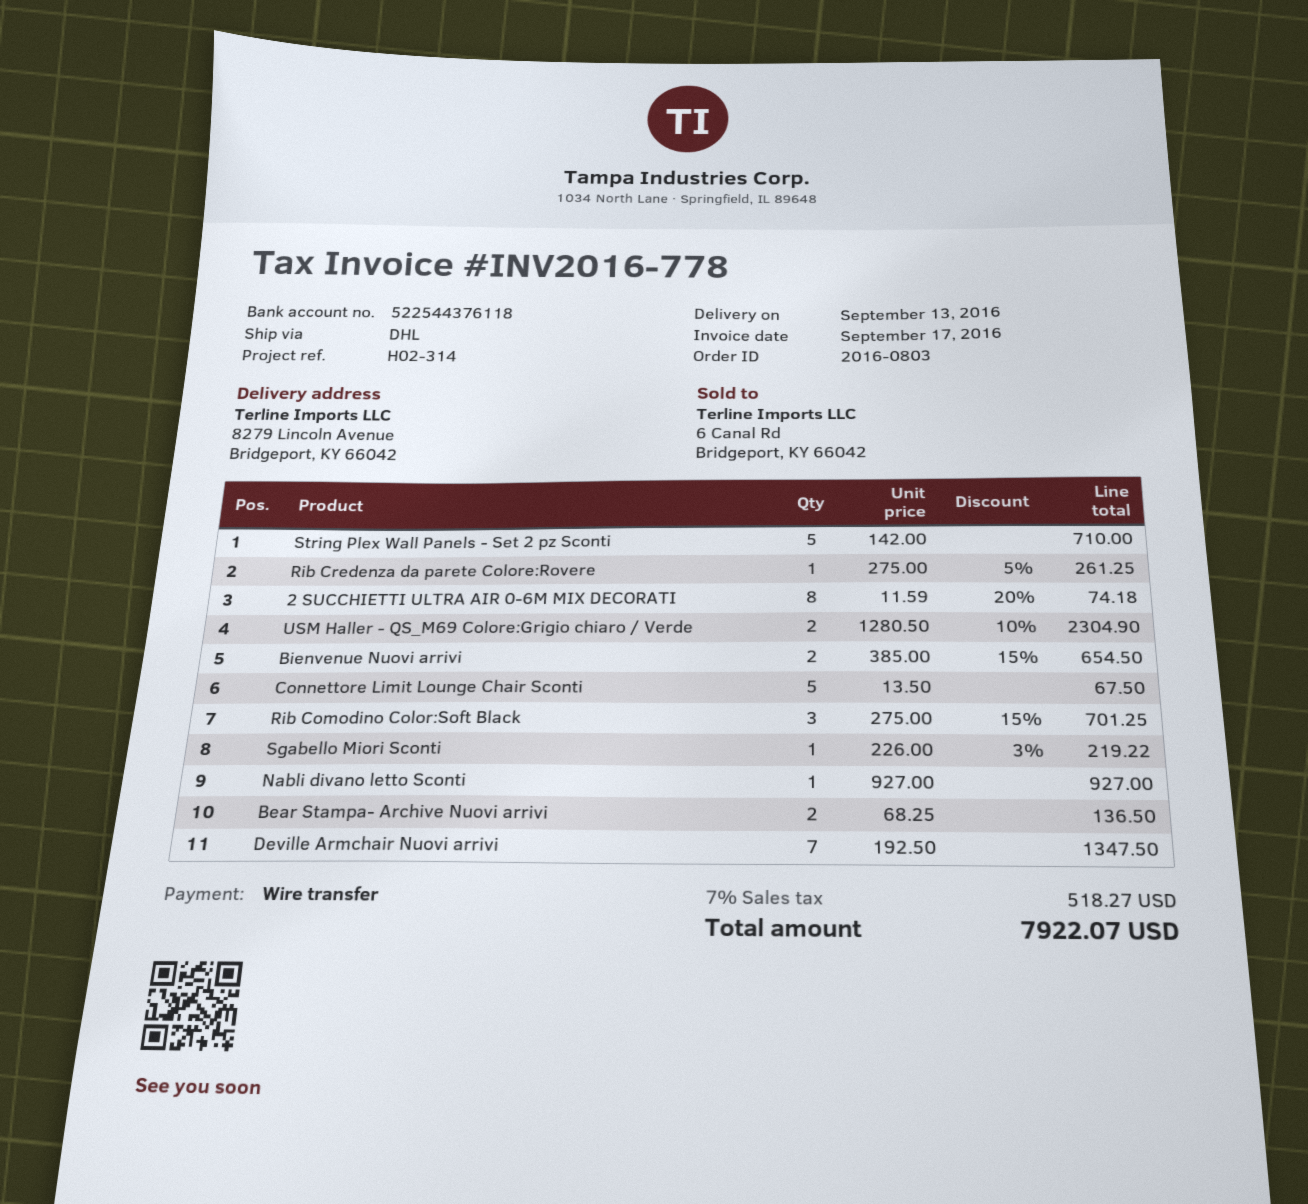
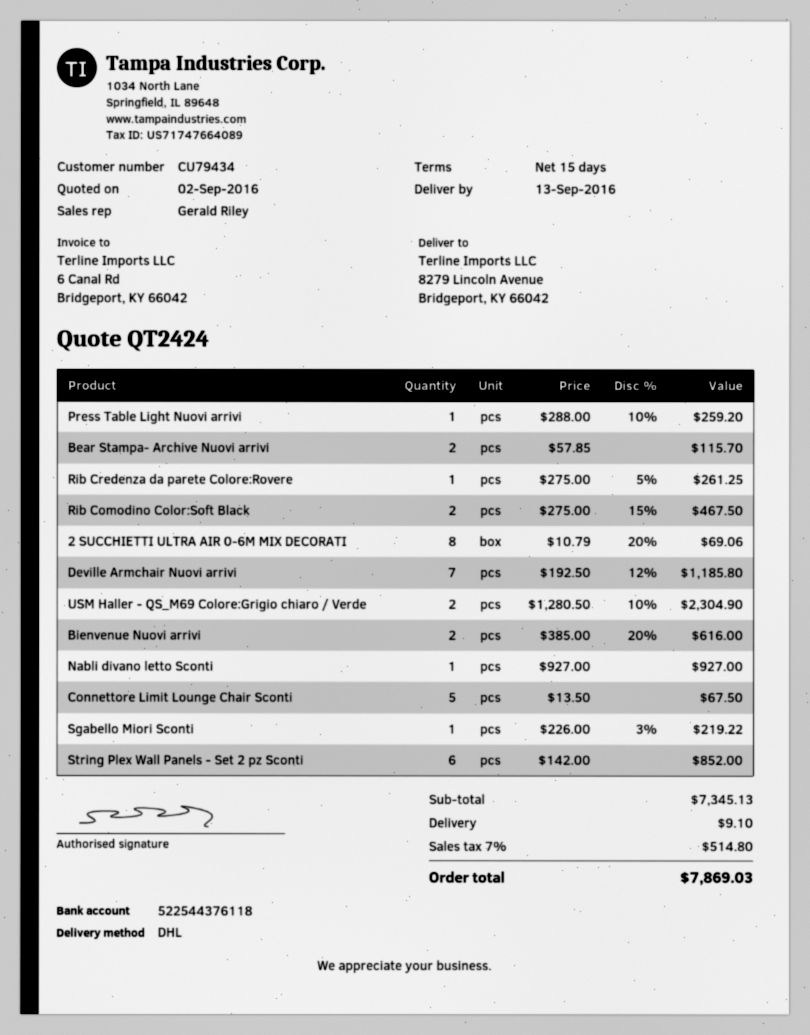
String Plex Wall Panels - Set 2 pz Sconti: 5 x 142.00 = 710.00 -> 6 x 142.00 = 852.00
2 SUCCHIETTI ULTRA AIR 0-6M MIX DECORATI: 8 x 11.59 - 20% = 74.18 -> 8 x 10.79 - 20% = 69.06
Bienvenue Nuovi arrivi: 2 x 385.00 - 15% = 654.50 -> 2 x 385.00 - 20% = 616.00
Rib Comodino Color:Soft Black: 3 x 275.00 - 15% = 701.25 -> 2 x 275.00 - 15% = 467.50
Bear Stampa- Archive Nuovi arrivi: 2 x 68.25 = 136.50 -> 2 x 57.85 = 115.70
Deville Armchair Nuovi arrivi: 7 x 192.50 = 1347.50 -> 7 x 192.50 - 12% = 1185.80
Press Table Light Nuovi arrivi: none -> 1 x 288.00 - 10% = 259.20
shipping: none -> 9.10
tax: 7% = 518.27 -> 7% = 514.80
total: 7922.07 -> 7869.03

